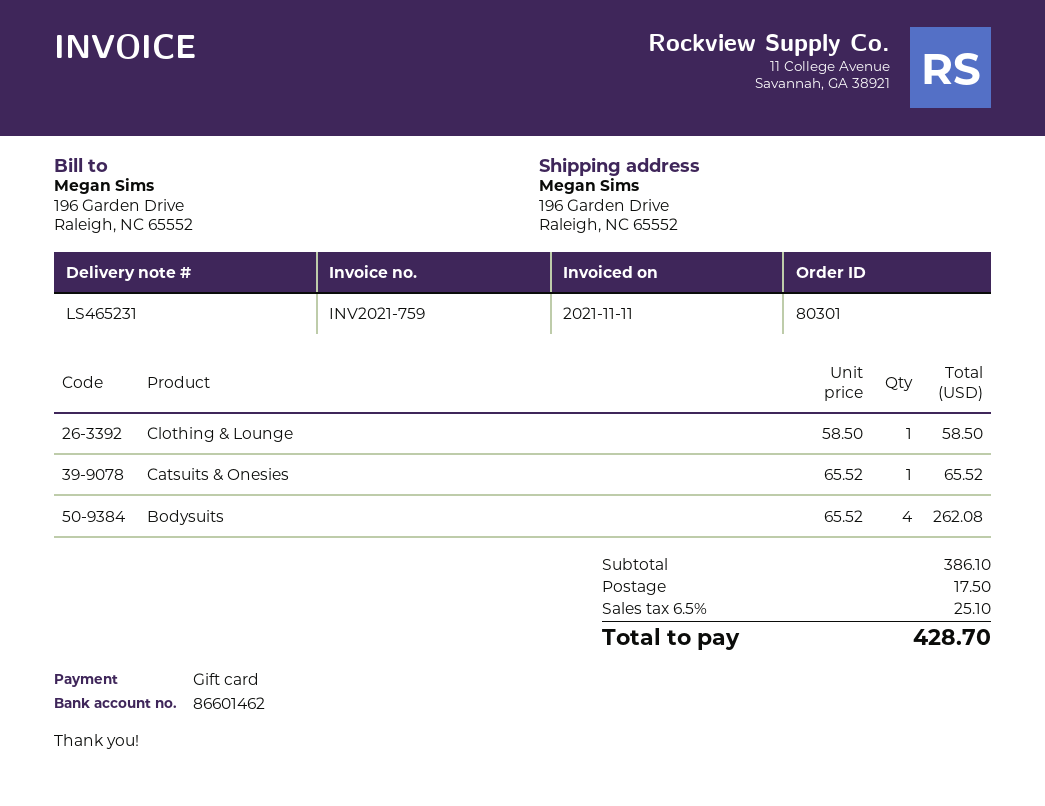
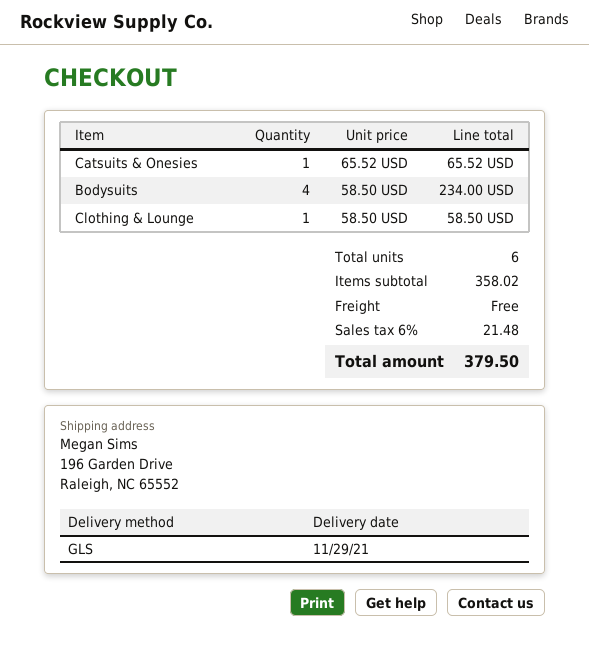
Bodysuits: 4 x 65.52 = 262.08 -> 4 x 58.50 = 234.00
subtotal: 386.10 -> 358.02
shipping: 17.50 -> 0.00
tax: 6.5% = 25.10 -> 6% = 21.48
total: 428.70 -> 379.50

